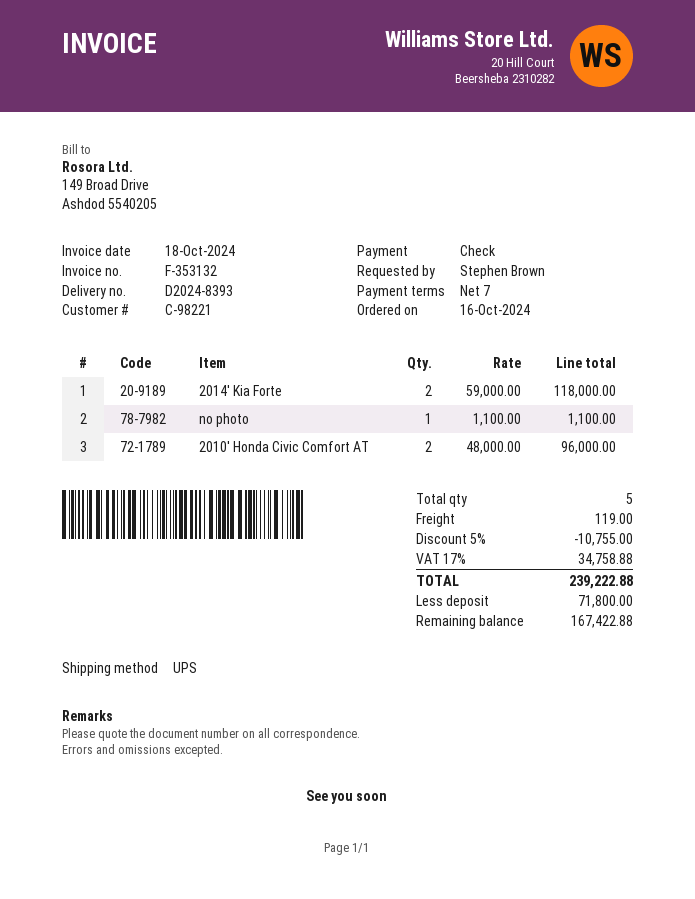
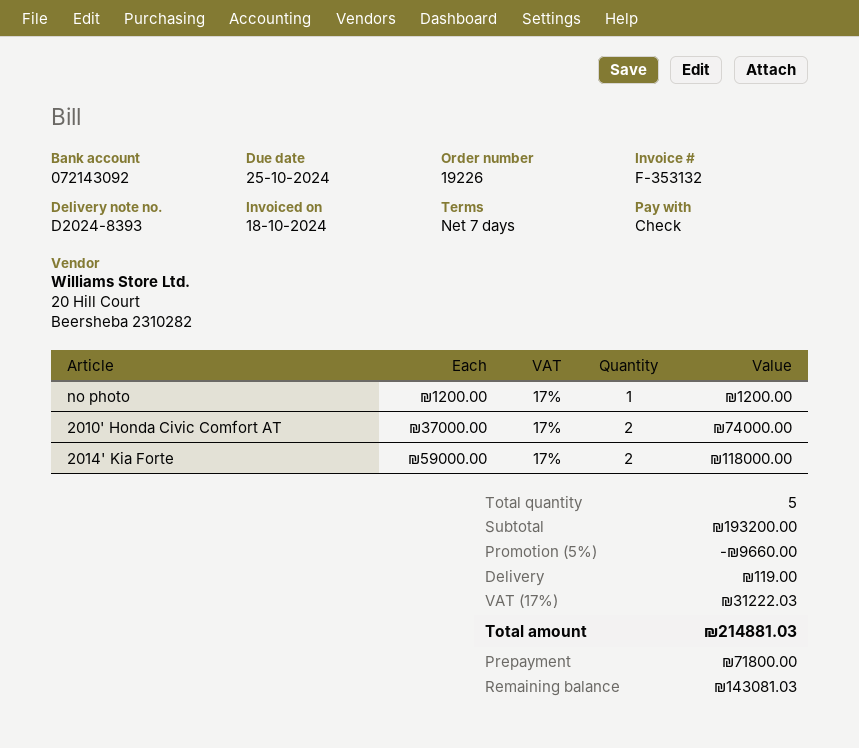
no photo: 1 x 1100.00 = 1100.00 -> 1 x 1200.00 = 1200.00
2010' Honda Civic Comfort AT: 2 x 48000.00 = 96000.00 -> 2 x 37000.00 = 74000.00
discount: 5% = 10755.00 -> 5% = 9660.00
tax: 17% = 34758.88 -> 17% = 31222.03
total: 239222.88 -> 214881.03
balance: 167422.88 -> 143081.03

